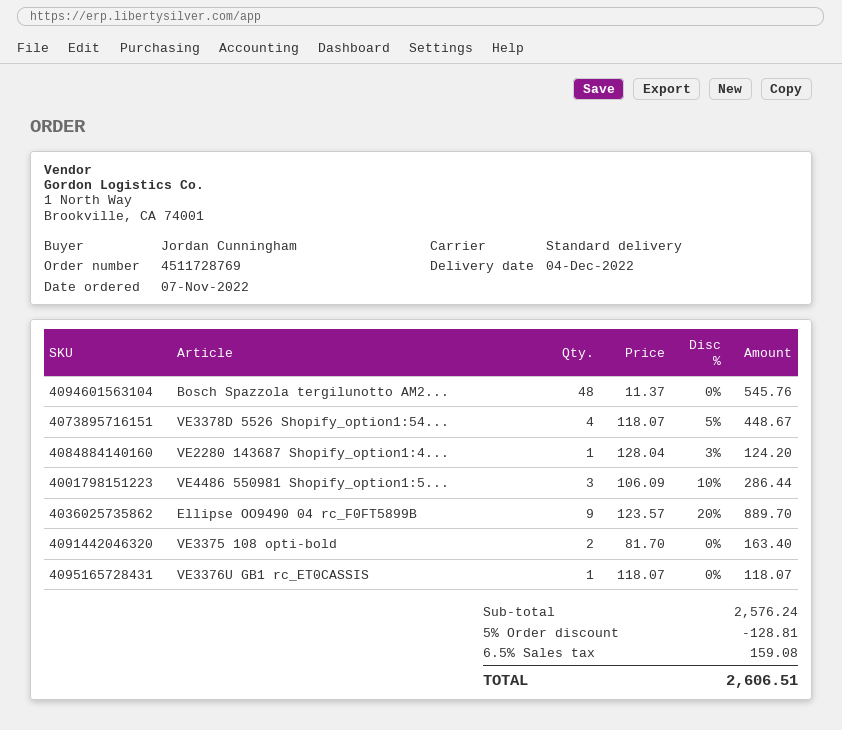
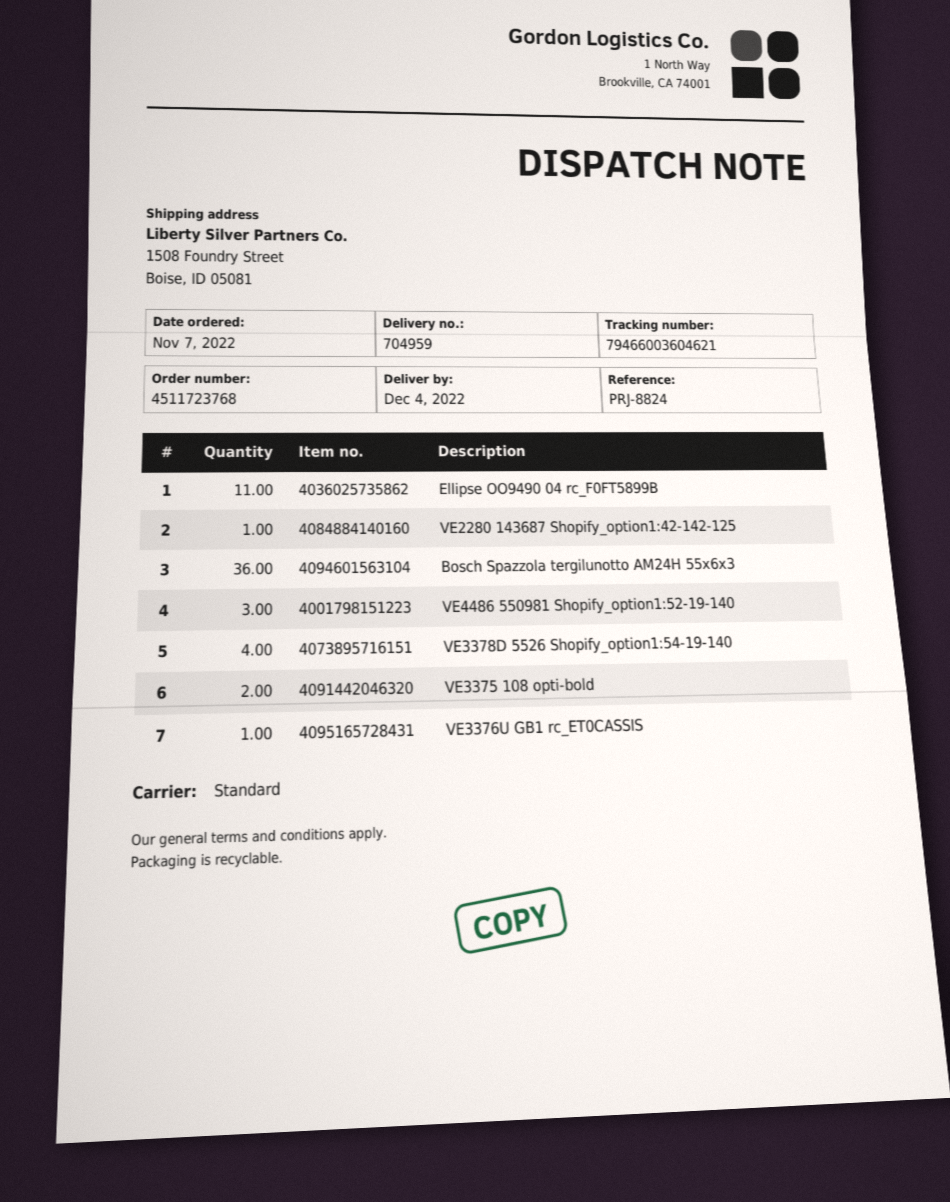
order number: 4511728769 -> 4511723768
Bosch Spazzola tergilunotto AM2...: 48 -> 36
Ellipse OO9490 04 rc_F0FT5899B: 9 -> 11

